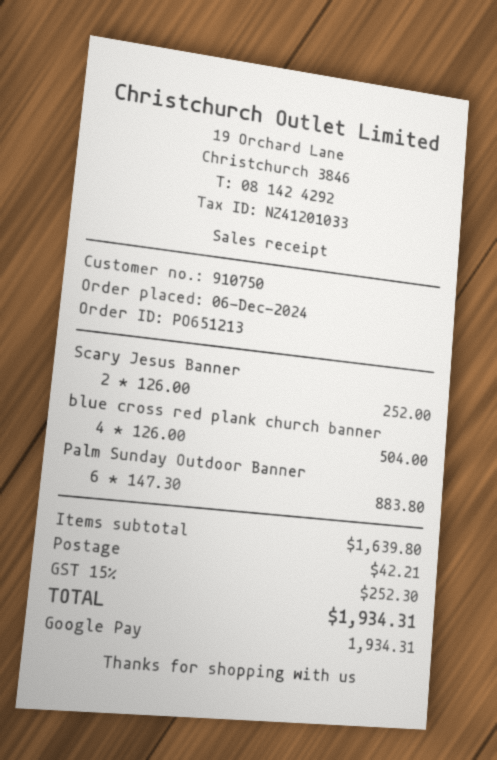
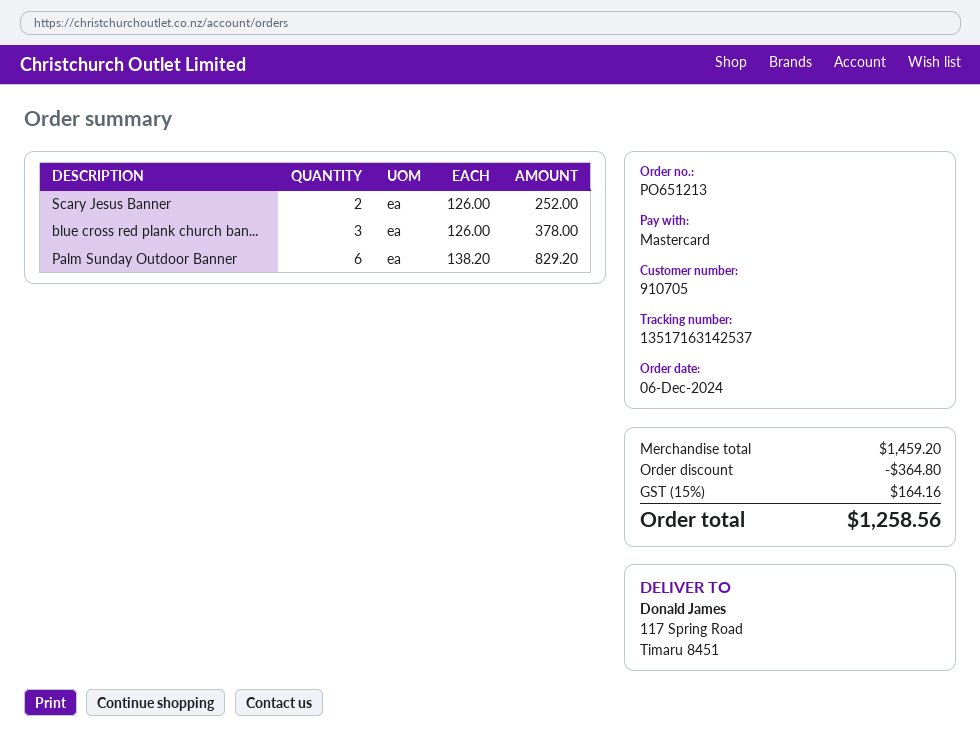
customer number: 910750 -> 910705
payment method: Google Pay -> Mastercard
blue cross red plank church banner: 4 x 126.00 = 504.00 -> 3 x 126.00 = 378.00
Palm Sunday Outdoor Banner: 6 x 147.30 = 883.80 -> 6 x 138.20 = 829.20
subtotal: 1639.80 -> 1459.20
discount: none -> 364.80
shipping: 42.21 -> none
tax: 15% = 252.30 -> 15% = 164.16
total: 1934.31 -> 1258.56

